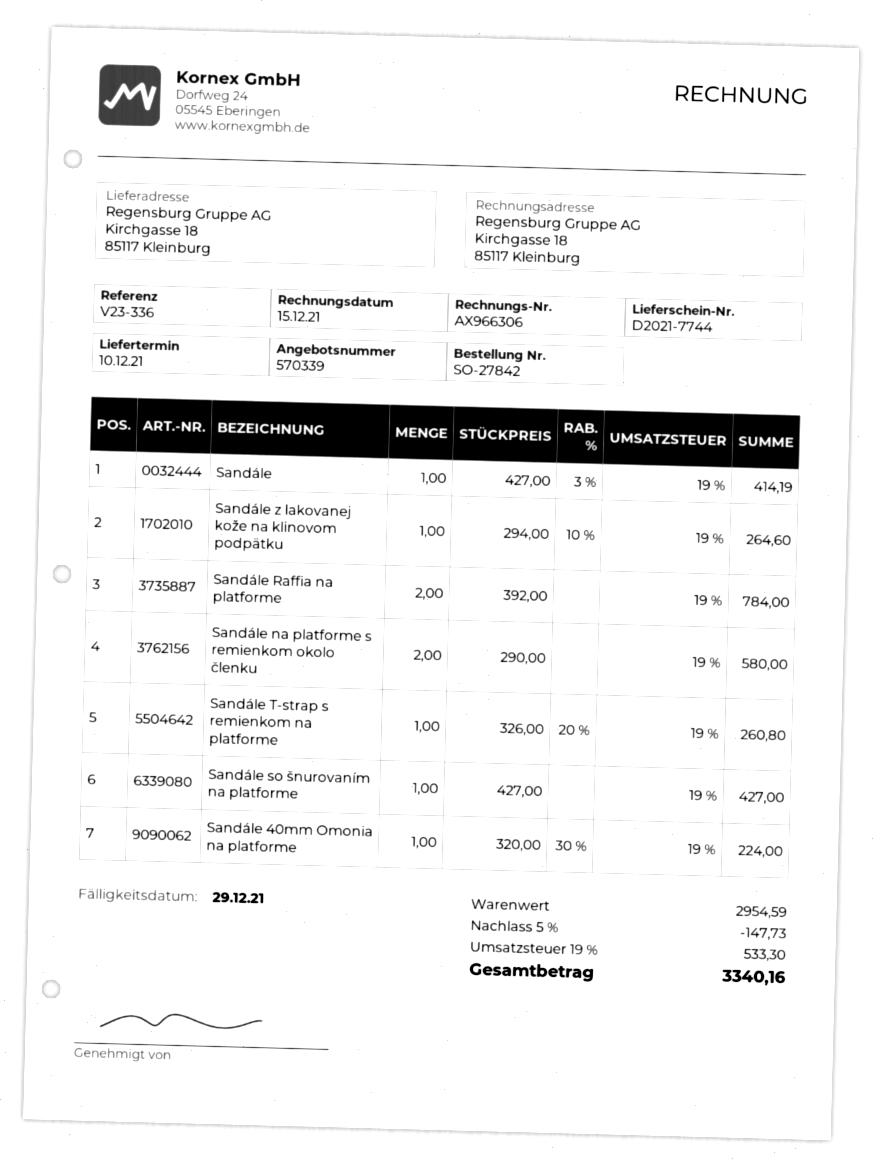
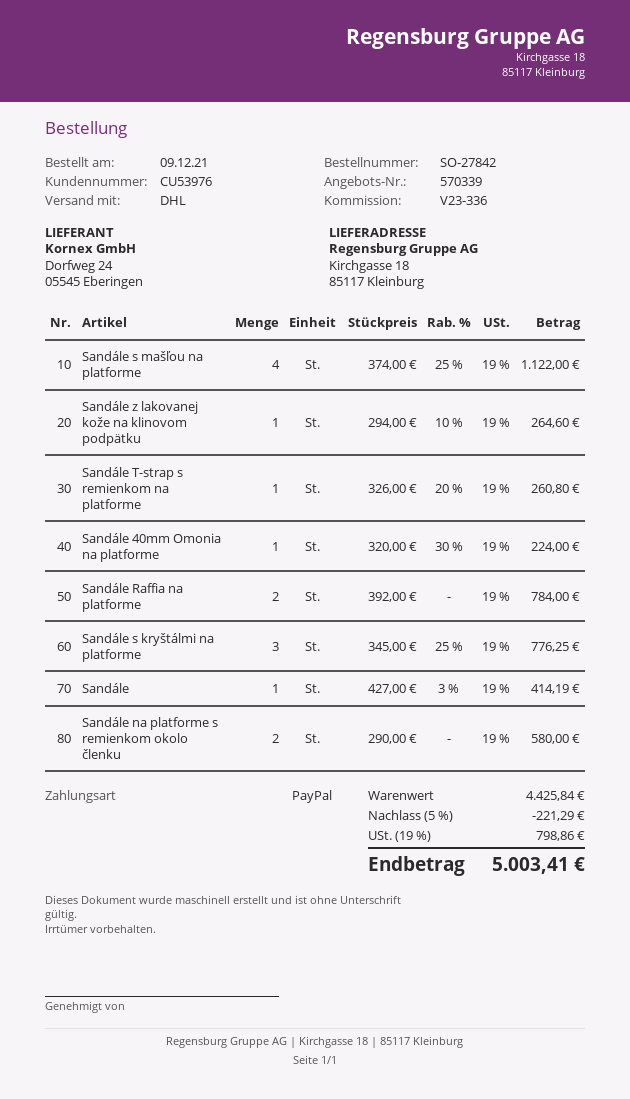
Sandále so šnurovaním na platforme: 1 x 427.00 = 427.00 -> none
Sandále s mašľou na platforme: none -> 4 x 374.00 - 25% = 1122.00
Sandále s kryštálmi na platforme: none -> 3 x 345.00 - 25% = 776.25
subtotal: 2954.59 -> 4425.84
discount: 5% = 147.73 -> 5% = 221.29
tax: 19% = 533.30 -> 19% = 798.86
total: 3340.16 -> 5003.41

